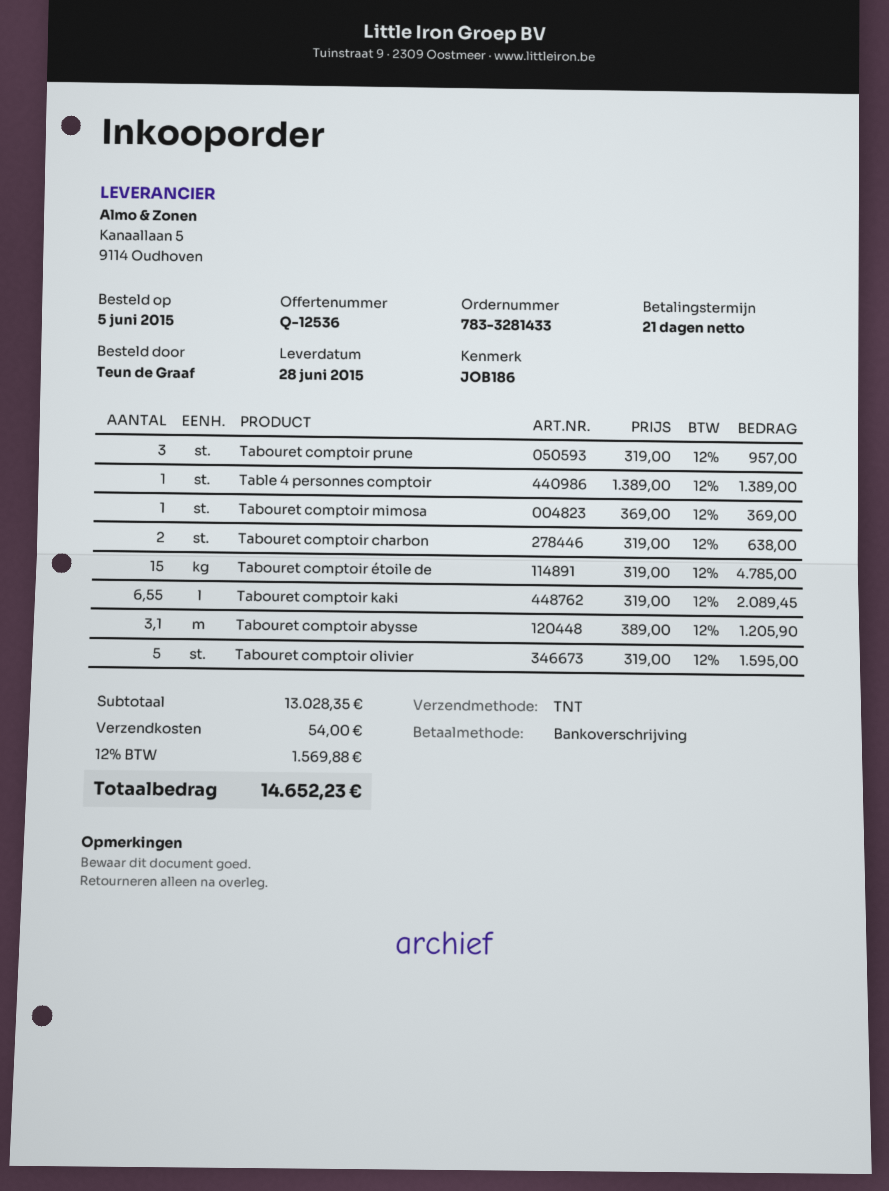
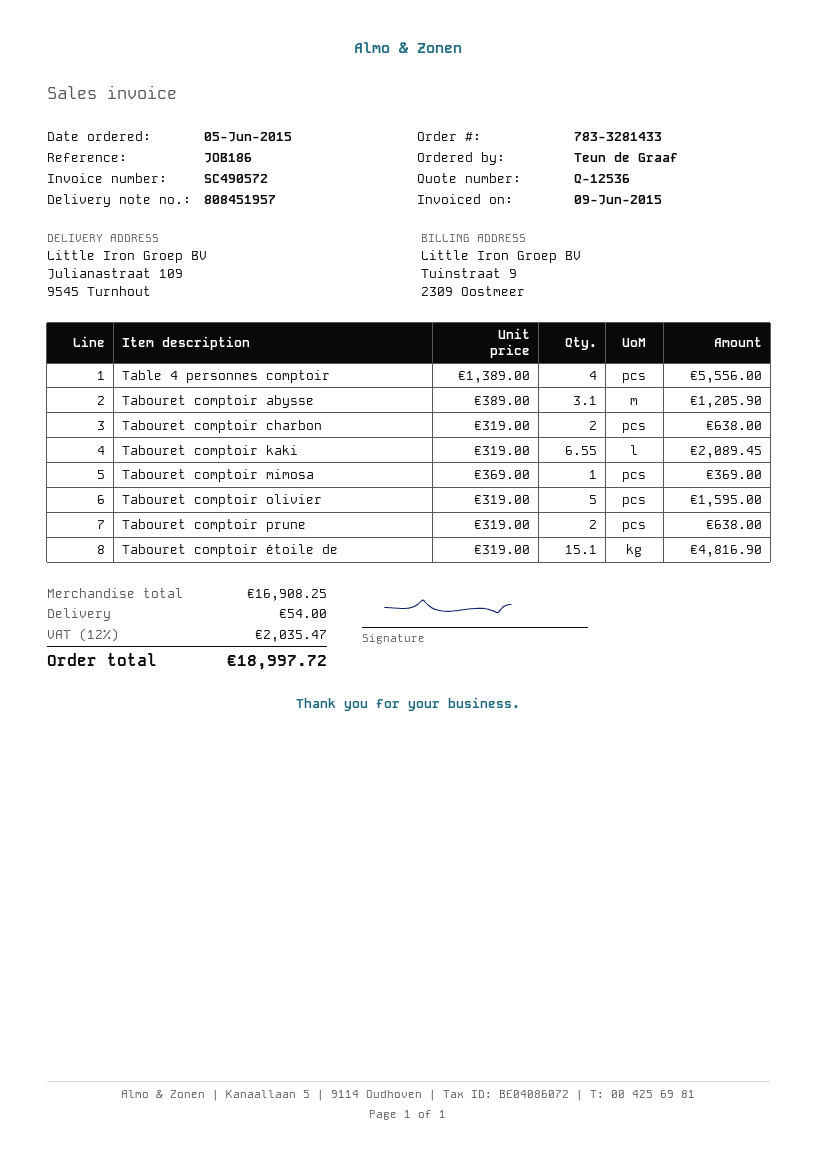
Tabouret comptoir prune: 3 x 319.00 = 957.00 -> 2 x 319.00 = 638.00
Table 4 personnes comptoir: 1 x 1389.00 = 1389.00 -> 4 x 1389.00 = 5556.00
Tabouret comptoir étoile de: 15 x 319.00 = 4785.00 -> 15.1 x 319.00 = 4816.90
subtotal: 13028.35 -> 16908.25
tax: 12% = 1569.88 -> 12% = 2035.47
total: 14652.23 -> 18997.72

